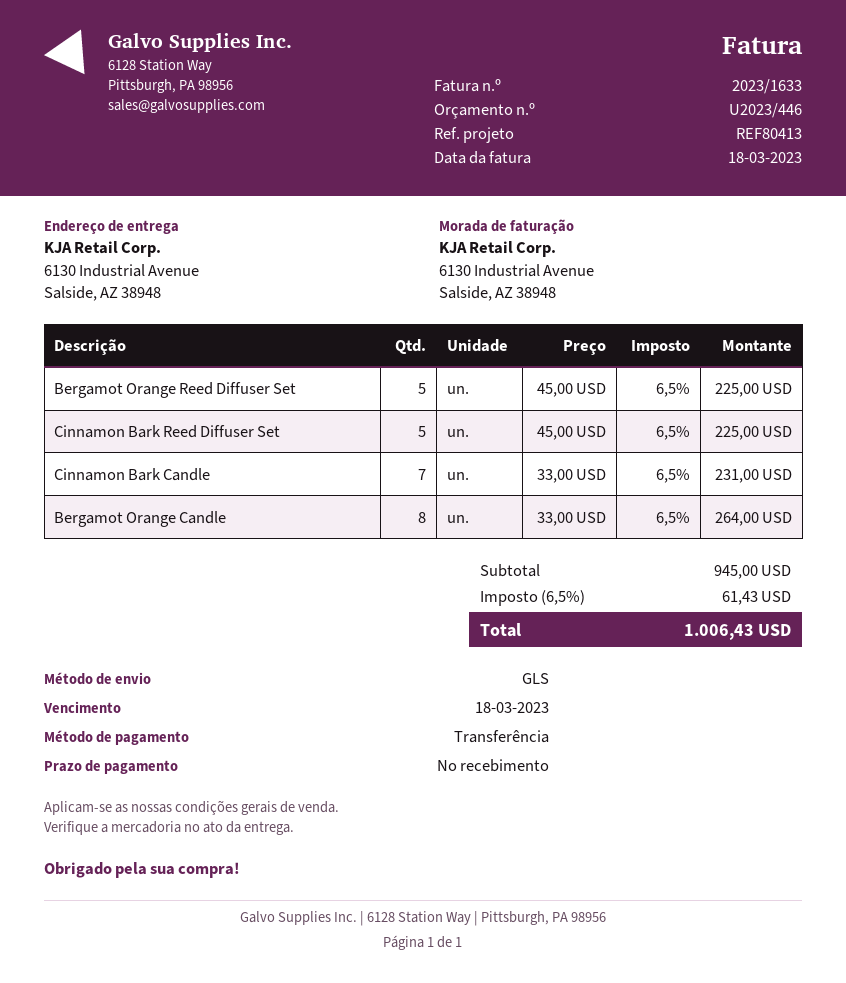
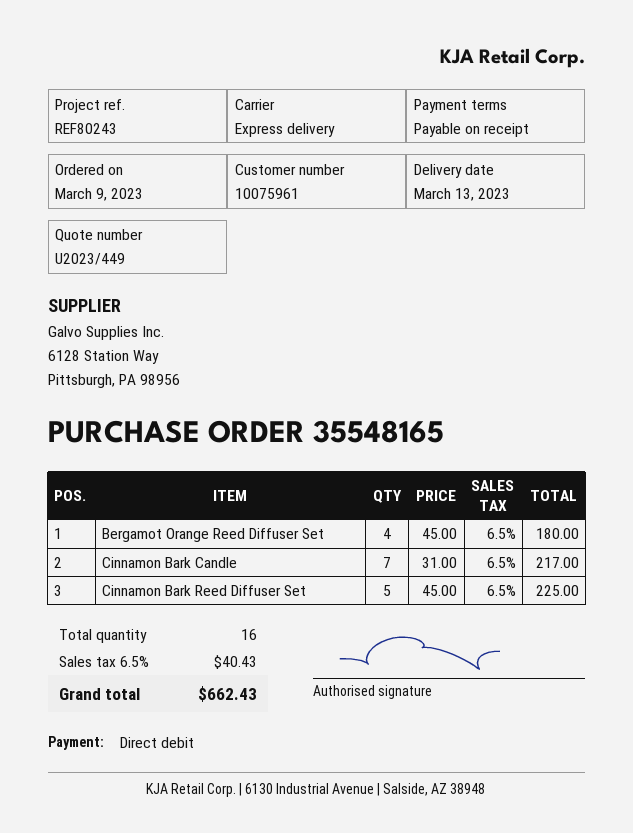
quote number: U2023/446 -> U2023/449
reference: REF80413 -> REF80243
payment method: bank transfer -> direct debit
shipping method: GLS -> express
Bergamot Orange Reed Diffuser Set: 5 x 45.00 = 225.00 -> 4 x 45.00 = 180.00
Cinnamon Bark Candle: 7 x 33.00 = 231.00 -> 7 x 31.00 = 217.00
Bergamot Orange Candle: 8 x 33.00 = 264.00 -> none
tax: 6.5% = 61.43 -> 6.5% = 40.43
total: 1006.43 -> 662.43

